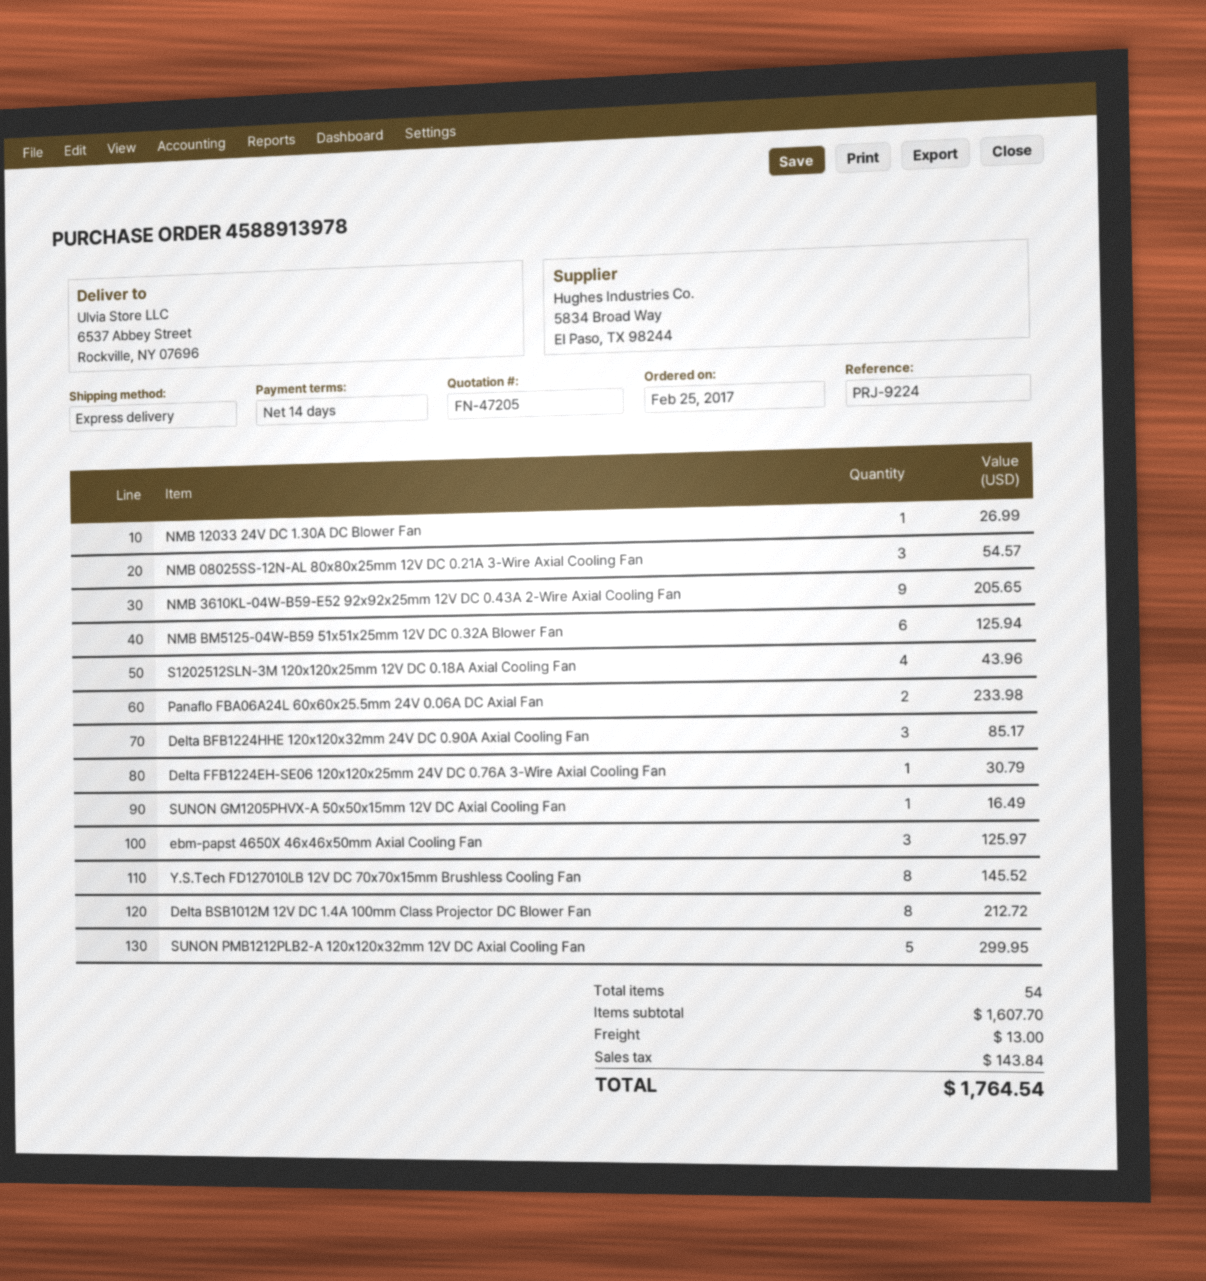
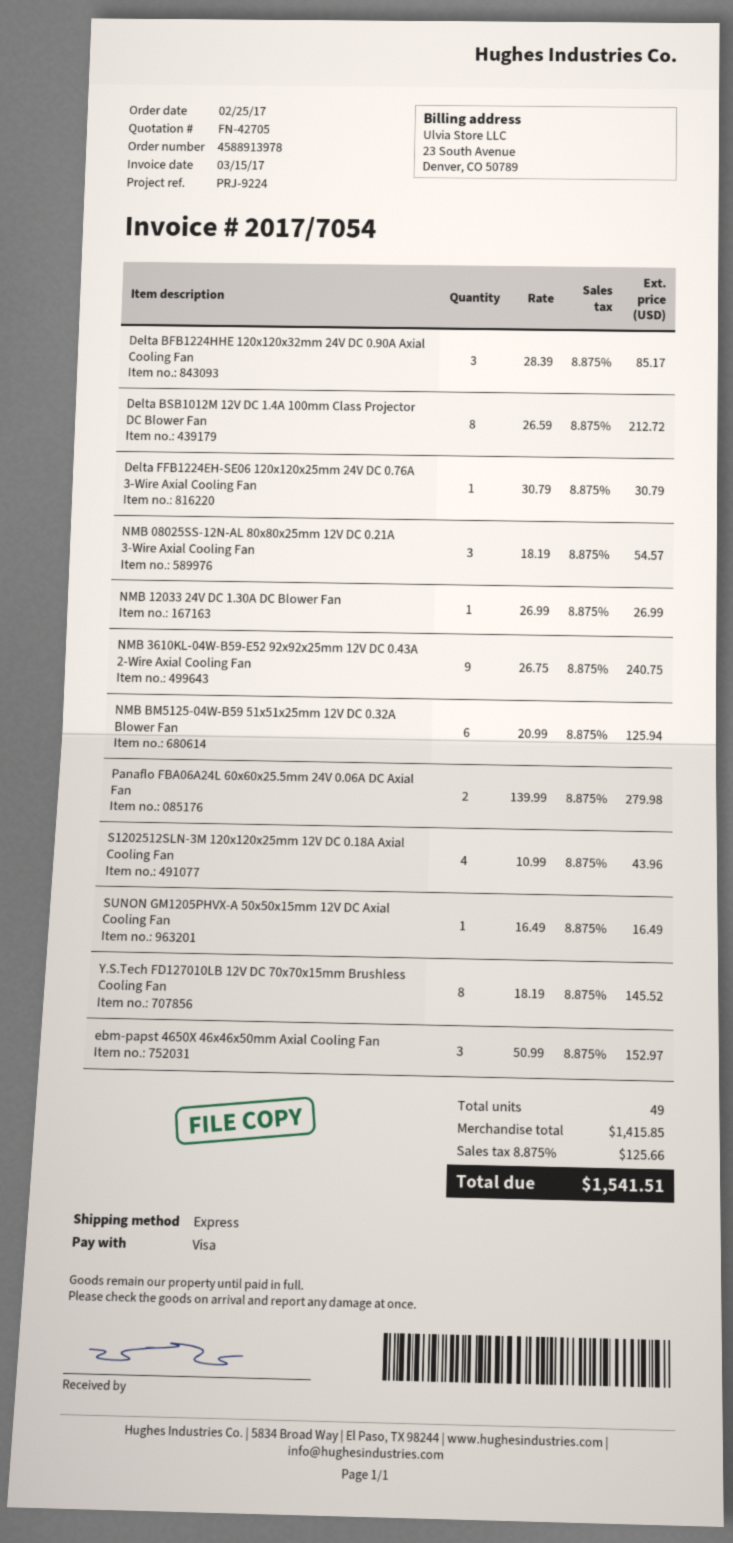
quote number: FN-47205 -> FN-42705
NMB 3610KL-04W-B59-E52 92x92x25mm 12V DC 0.43A 2-Wire Axial Cooling Fan: 9 for 205.65 -> 9 for 240.75
Panaflo FBA06A24L 60x60x25.5mm 24V 0.06A DC Axial Fan: 2 for 233.98 -> 2 for 279.98
ebm-papst 4650X 46x46x50mm Axial Cooling Fan: 3 for 125.97 -> 3 for 152.97
SUNON PMB1212PLB2-A 120x120x32mm 12V DC Axial Cooling Fan: 5 for 299.95 -> none
total quantity: 54 -> 49
subtotal: 1607.70 -> 1415.85
shipping: 13.00 -> none
tax: 143.84 -> 125.66
total: 1764.54 -> 1541.51

